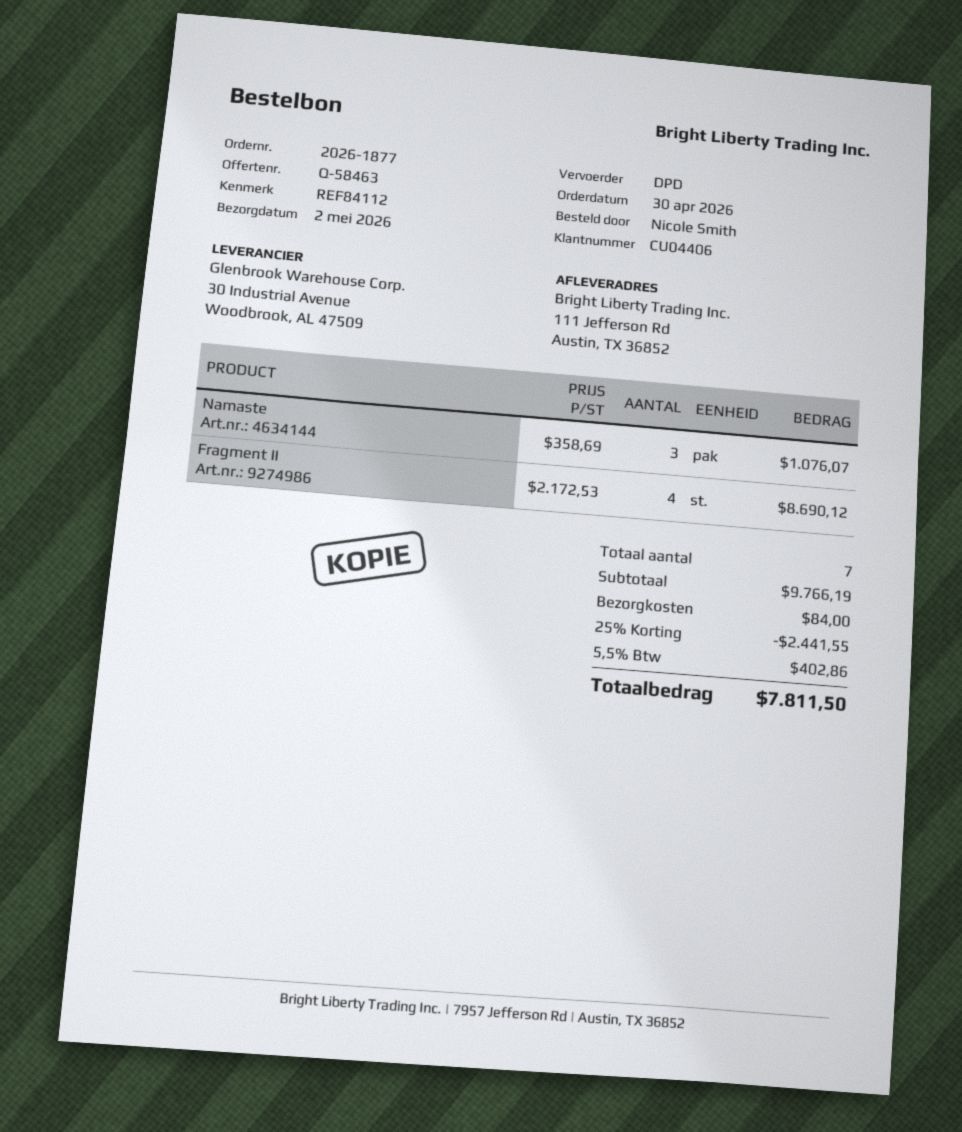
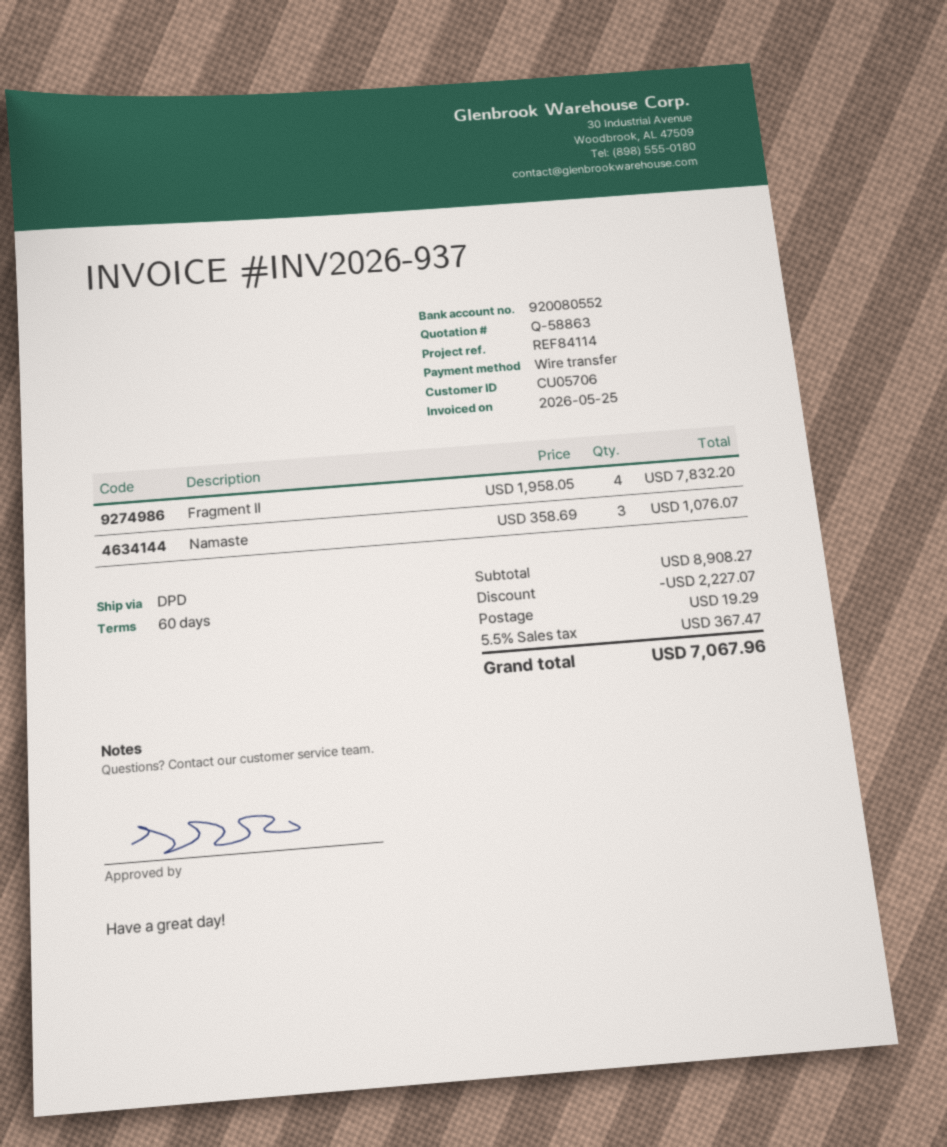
quote number: Q-58463 -> Q-58863
customer number: CU04406 -> CU05706
reference: REF84112 -> REF84114
Fragment II: 4 x 2172.53 = 8690.12 -> 4 x 1958.05 = 7832.20
subtotal: 9766.19 -> 8908.27
discount: 2441.55 -> 2227.07
shipping: 84.00 -> 19.29
tax: 5.5% = 402.86 -> 5.5% = 367.47
total: 7811.50 -> 7067.96

